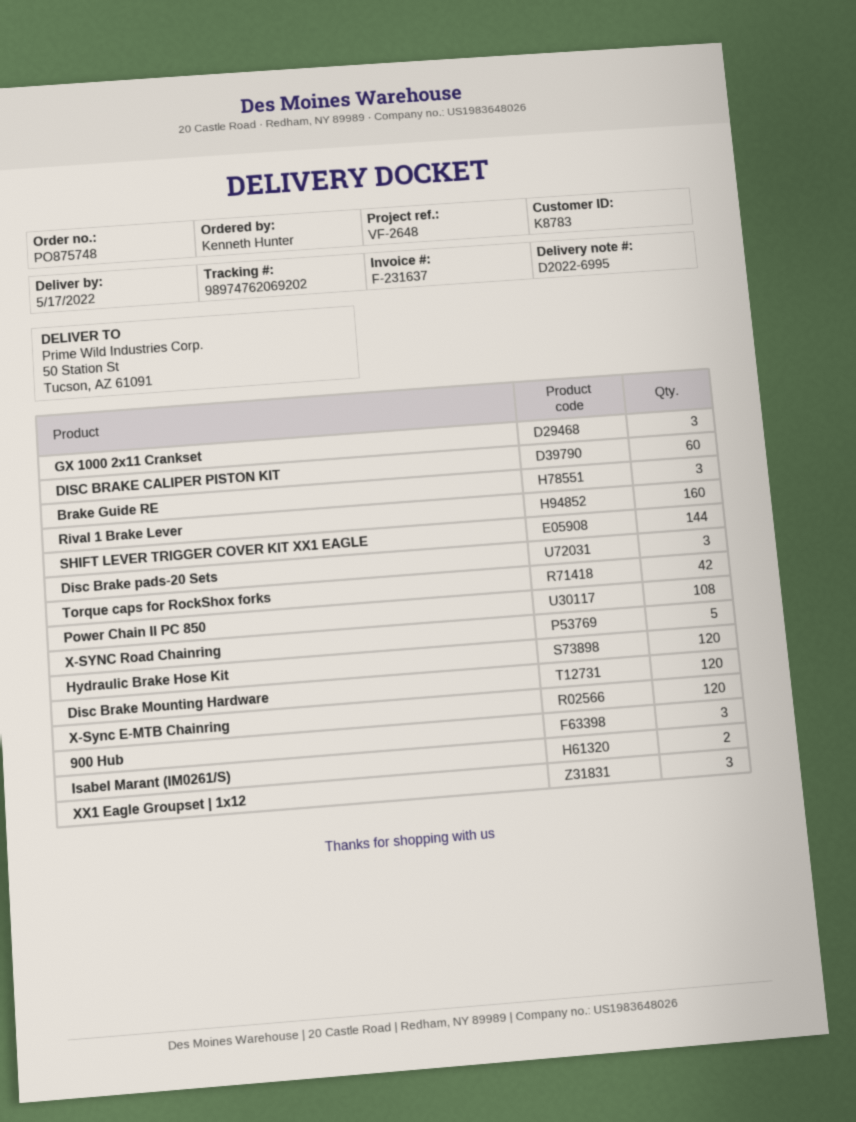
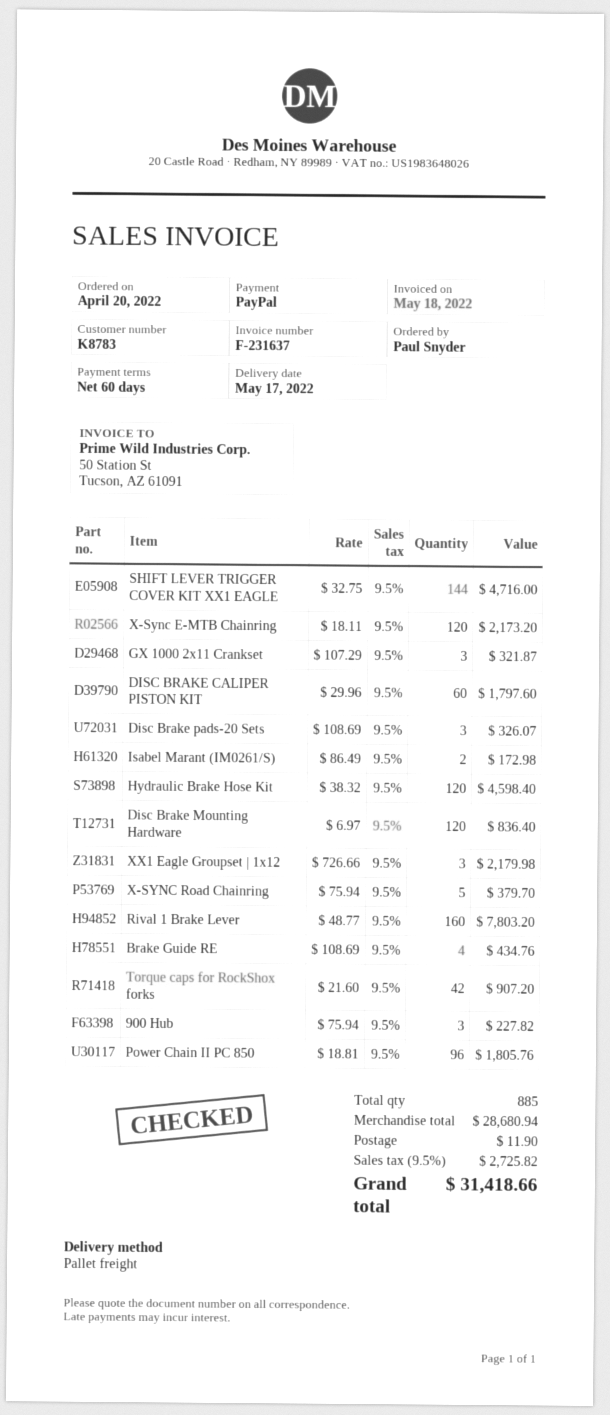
ordered by: Kenneth Hunter -> Paul Snyder
Brake Guide RE: 3 -> 4
Power Chain II PC 850: 108 -> 96

